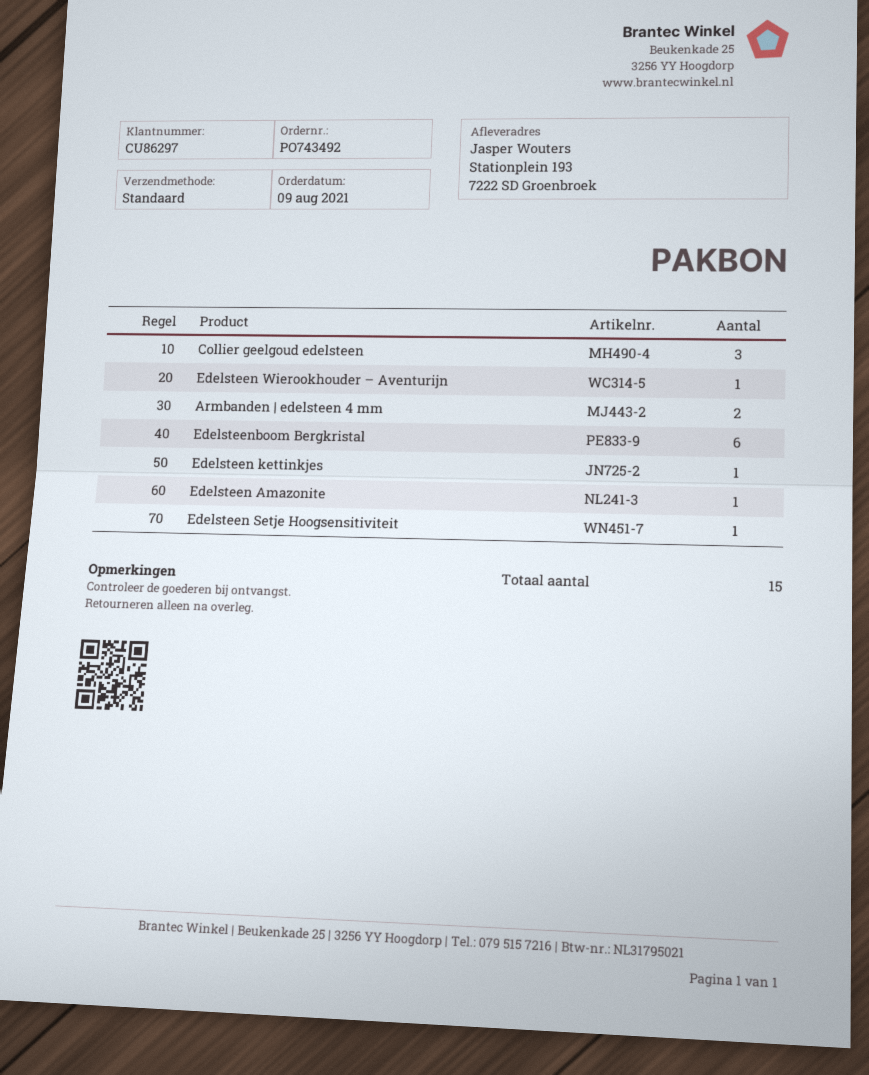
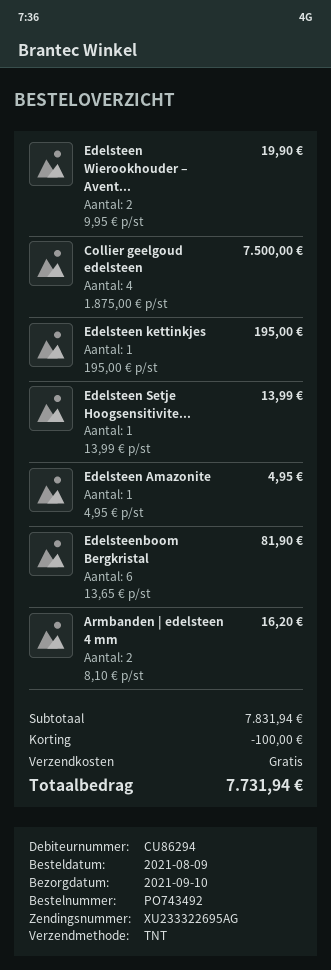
customer number: CU86297 -> CU86294
shipping method: standard -> TNT
Collier geelgoud edelsteen: 3 -> 4
Edelsteen Wierookhouder – Aventurijn: 1 -> 2

